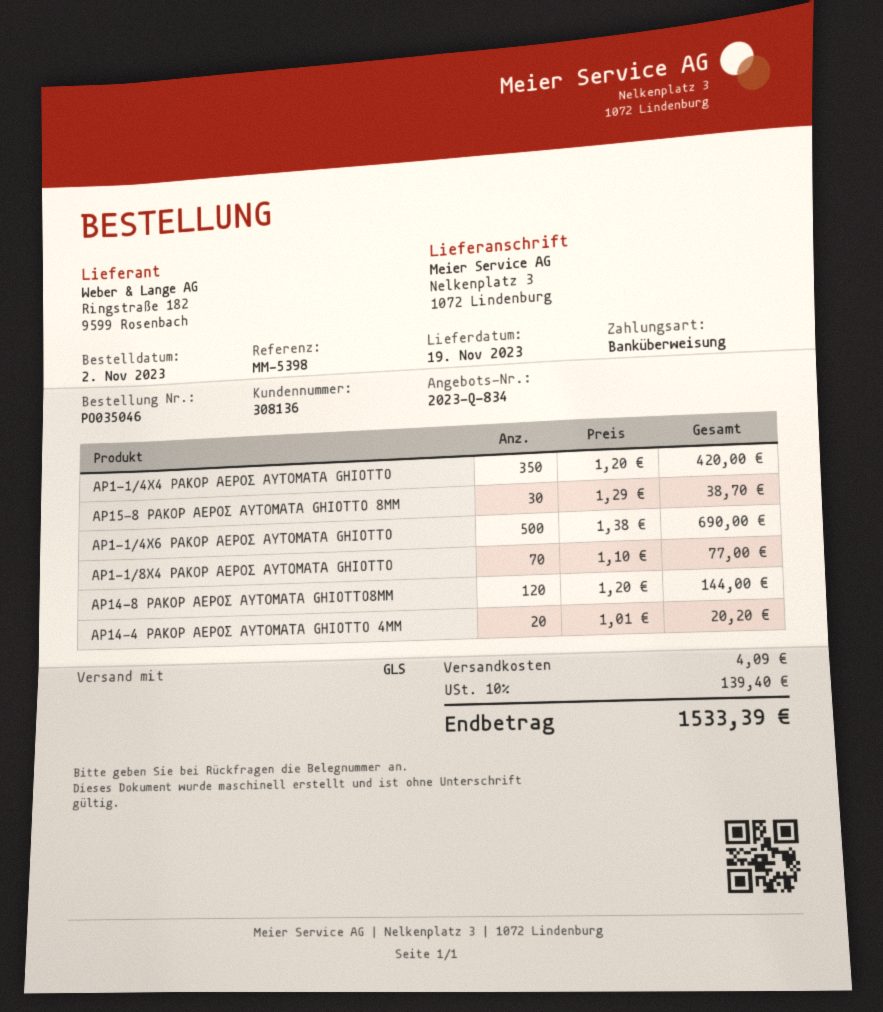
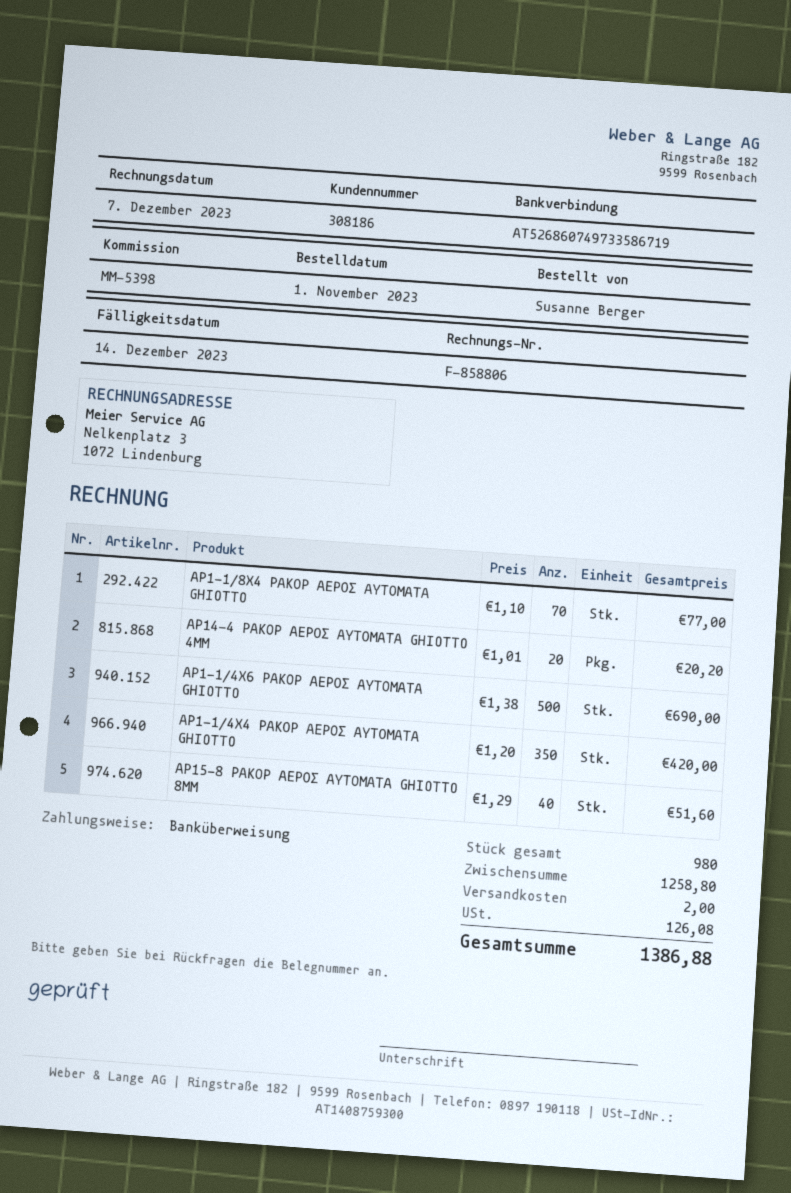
order date: 2023-11-02 -> 2023-11-01
customer number: 308136 -> 308186
AP15-8 ΡΑΚΟΡ ΑΕΡΟΣ ΑΥΤΟΜΑΤΑ GHIOTTO 8MM: 30 x 1.29 = 38.70 -> 40 x 1.29 = 51.60
AP14-8 ΡΑΚΟΡ ΑΕΡΟΣ ΑΥΤΟΜΑΤΑ GHIOTTO8MM: 120 x 1.20 = 144.00 -> none
shipping: 4.09 -> 2.00
tax: 139.40 -> 126.08
total: 1533.39 -> 1386.88

